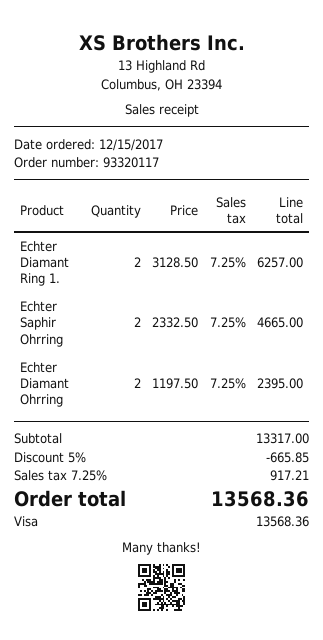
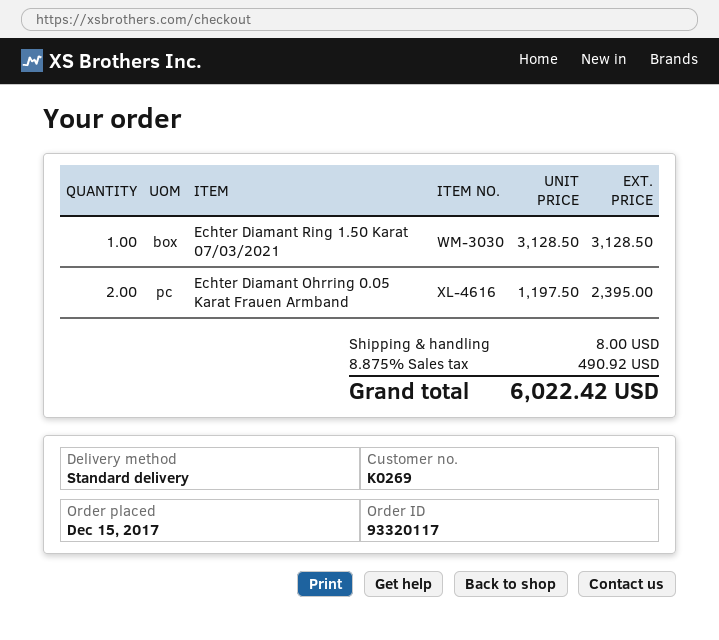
Echter Diamant Ring 1.: 2 x 3128.50 = 6257.00 -> 1 x 3128.50 = 3128.50
Echter Saphir Ohrring: 2 x 2332.50 = 4665.00 -> none
discount: 5% = 665.85 -> none
shipping: none -> 8.00
tax: 7.25% = 917.21 -> 8.875% = 490.92
total: 13568.36 -> 6022.42

